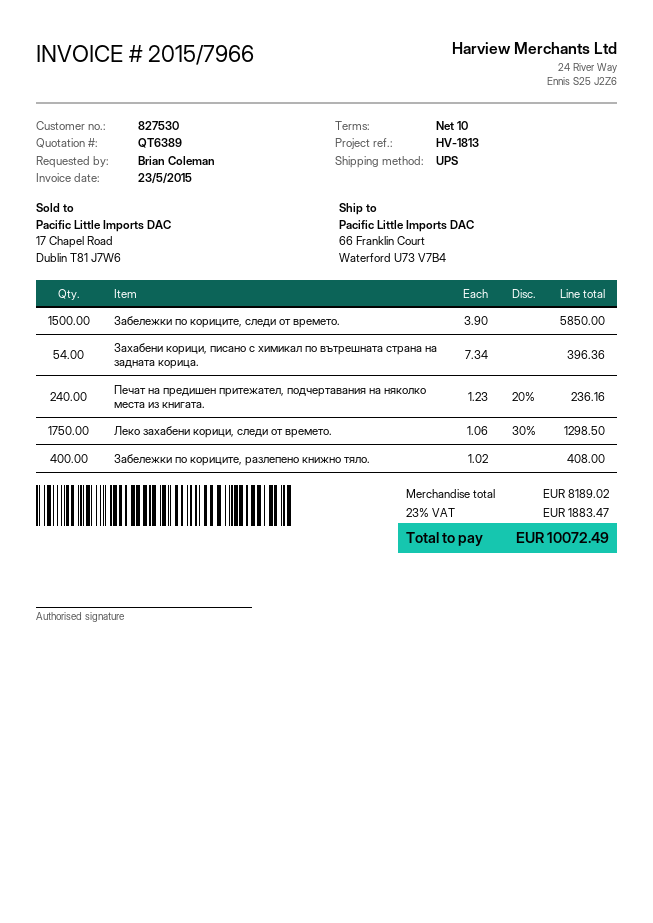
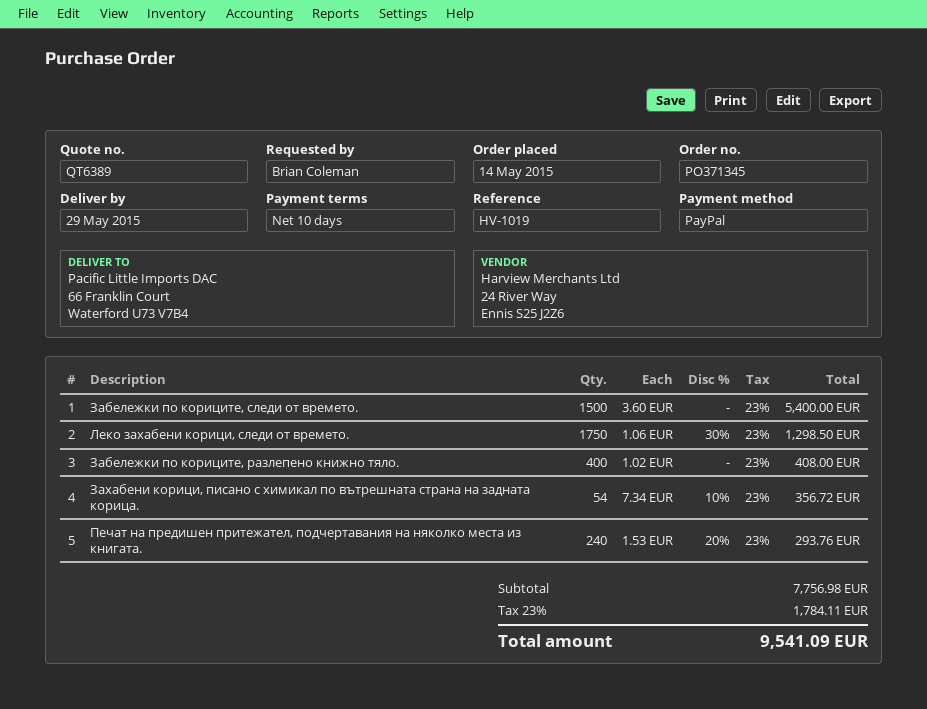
reference: HV-1813 -> HV-1019
Забележки по кориците, следи от времето.: 1500 x 3.90 = 5850.00 -> 1500 x 3.60 = 5400.00
Захабени корици, писано с химикал по вътрешната страна на задната корица.: 54 x 7.34 = 396.36 -> 54 x 7.34 - 10% = 356.72
Печат на предишен притежател, подчертавания на няколко места из книгата.: 240 x 1.23 - 20% = 236.16 -> 240 x 1.53 - 20% = 293.76
subtotal: 8189.02 -> 7756.98
tax: 23% = 1883.47 -> 23% = 1784.11
total: 10072.49 -> 9541.09

